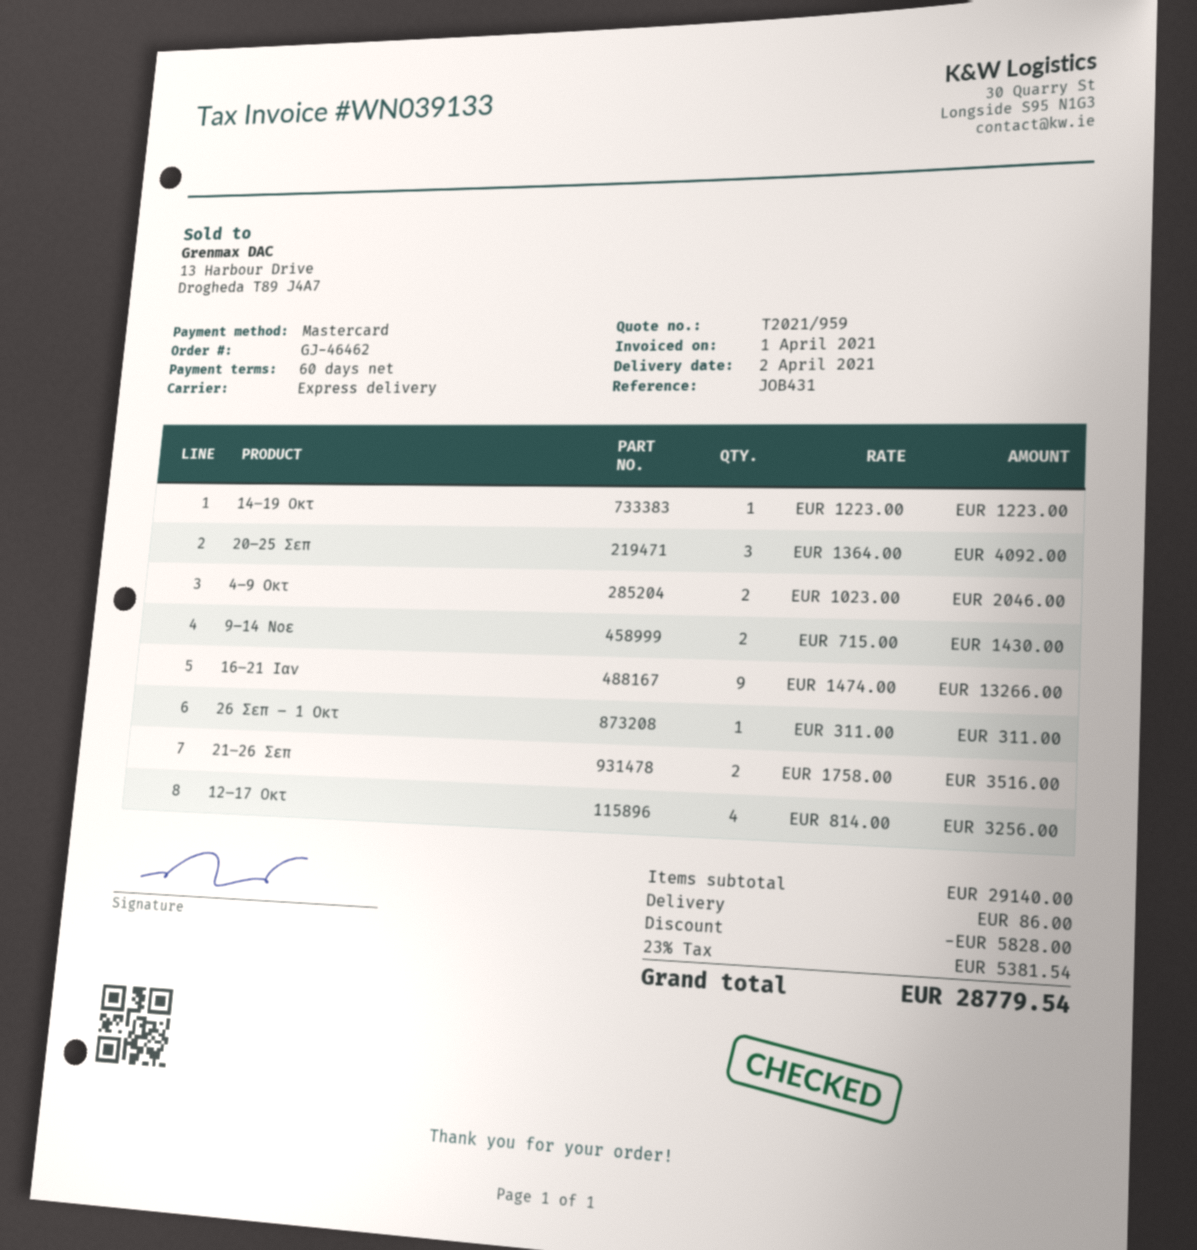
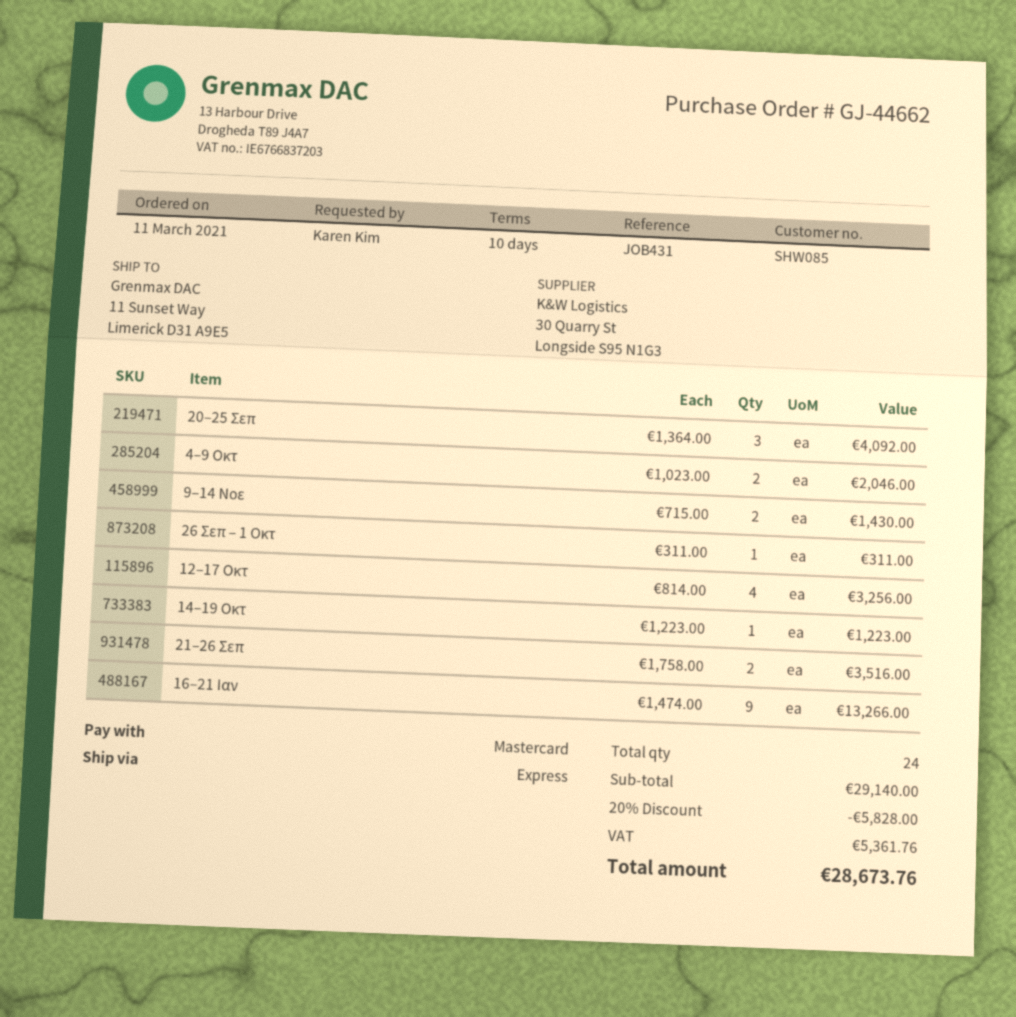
order number: GJ-46462 -> GJ-44662
payment terms: 60 days -> 10 days
shipping: 86.00 -> none
tax: 5381.54 -> 5361.76
total: 28779.54 -> 28673.76

